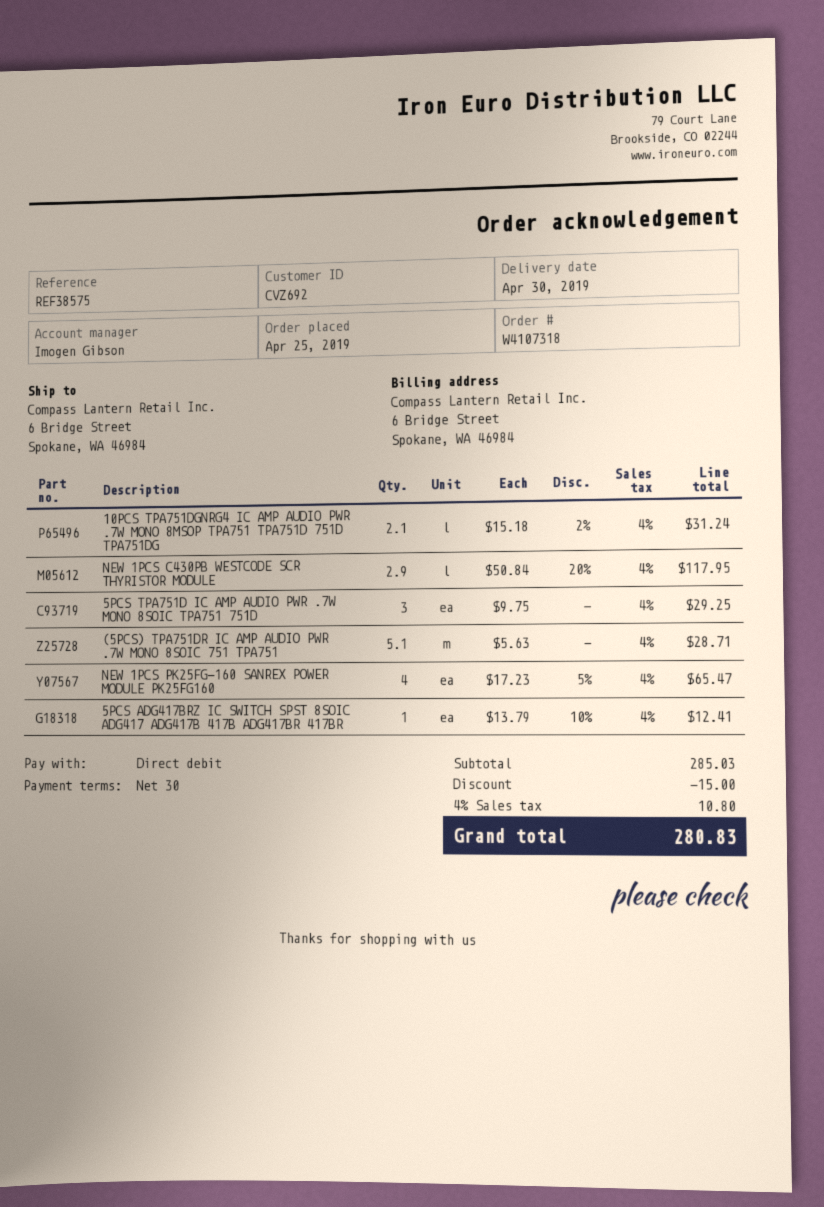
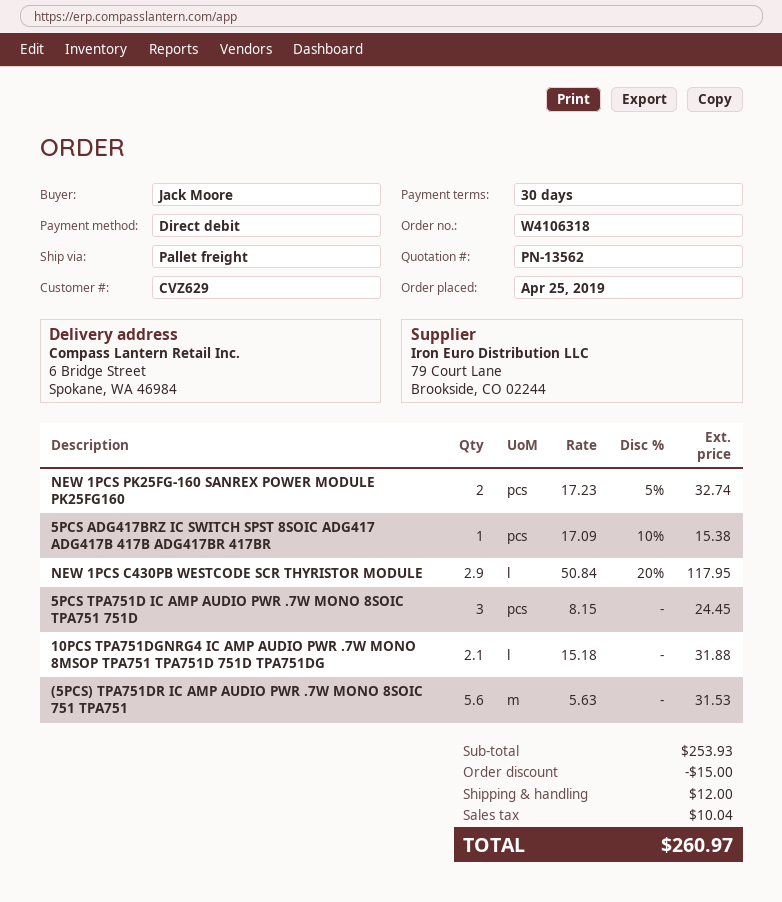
order number: W4107318 -> W4106318
customer number: CVZ692 -> CVZ629
10PCS TPA751DGNRG4 IC AMP AUDIO PWR .7W MONO 8MSOP TPA751 TPA751D 751D TPA751DG: 2.1 x 15.18 - 2% = 31.24 -> 2.1 x 15.18 = 31.88
5PCS TPA751D IC AMP AUDIO PWR .7W MONO 8SOIC TPA751 751D: 3 x 9.75 = 29.25 -> 3 x 8.15 = 24.45
(5PCS) TPA751DR IC AMP AUDIO PWR .7W MONO 8SOIC 751 TPA751: 5.1 x 5.63 = 28.71 -> 5.6 x 5.63 = 31.53
NEW 1PCS PK25FG-160 SANREX POWER MODULE PK25FG160: 4 x 17.23 - 5% = 65.47 -> 2 x 17.23 - 5% = 32.74
5PCS ADG417BRZ IC SWITCH SPST 8SOIC ADG417 ADG417B 417B ADG417BR 417BR: 1 x 13.79 - 10% = 12.41 -> 1 x 17.09 - 10% = 15.38
subtotal: 285.03 -> 253.93
shipping: none -> 12.00
tax: 10.80 -> 10.04
total: 280.83 -> 260.97

